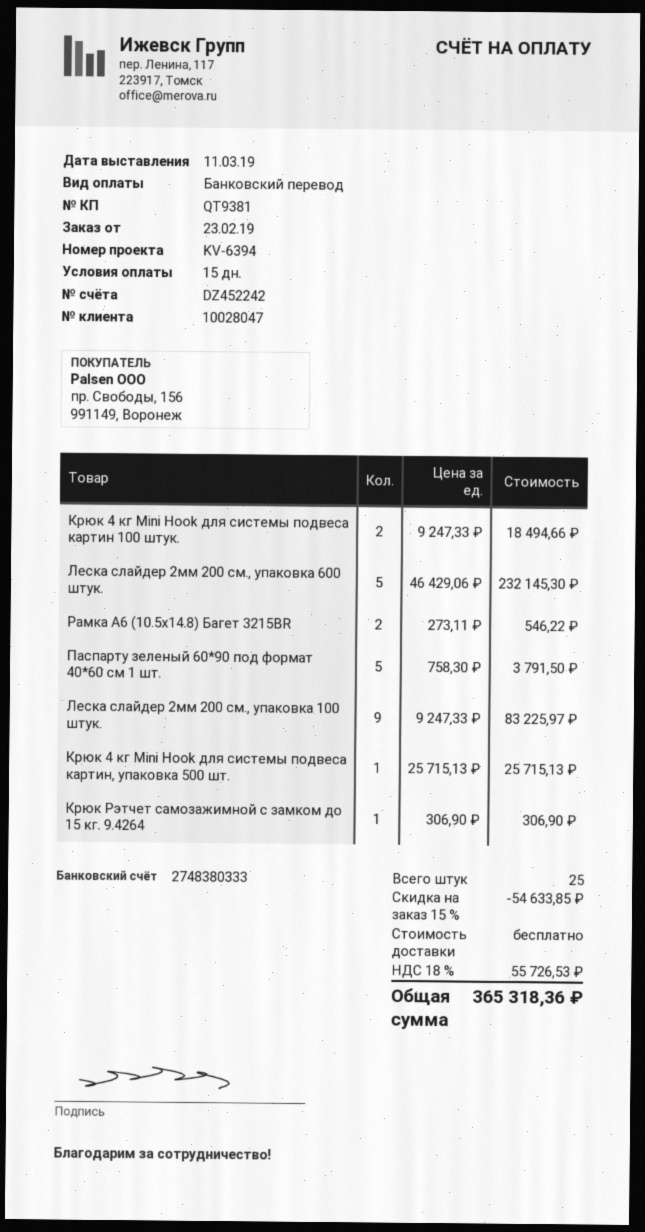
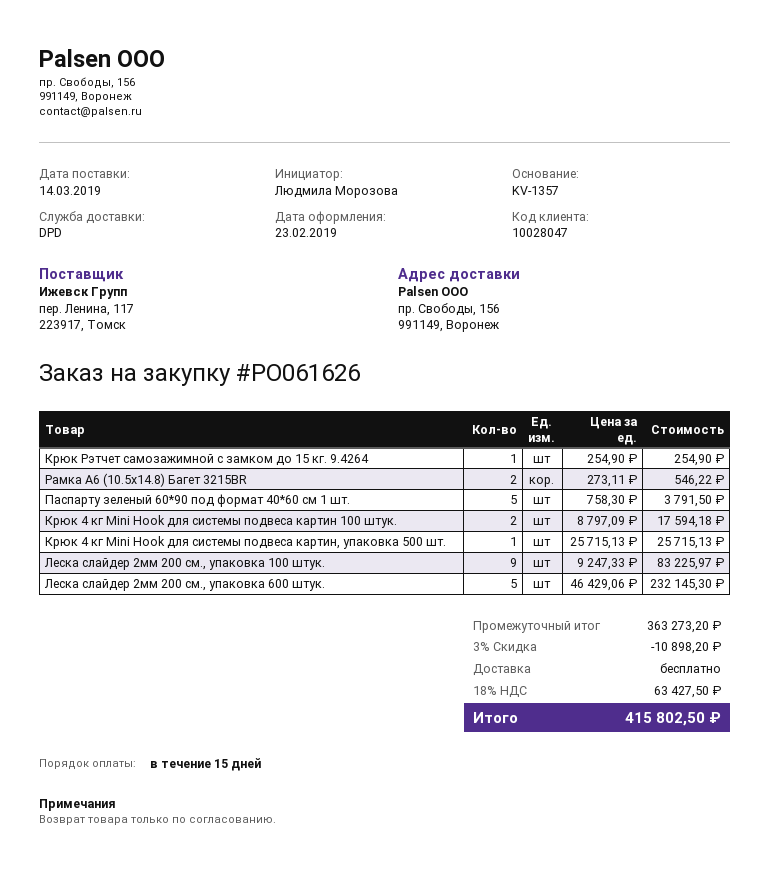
reference: KV-6394 -> KV-1357
Крюк 4 кг Mini Hook для системы подвеса картин 100 штук.: 2 x 9247.33 = 18494.66 -> 2 x 8797.09 = 17594.18
Крюк Рэтчет самозажимной с замком до 15 кг. 9.4264: 1 x 306.90 = 306.90 -> 1 x 254.90 = 254.90
discount: 15% = 54633.85 -> 3% = 10898.20
tax: 18% = 55726.53 -> 18% = 63427.50
total: 365318.36 -> 415802.50

